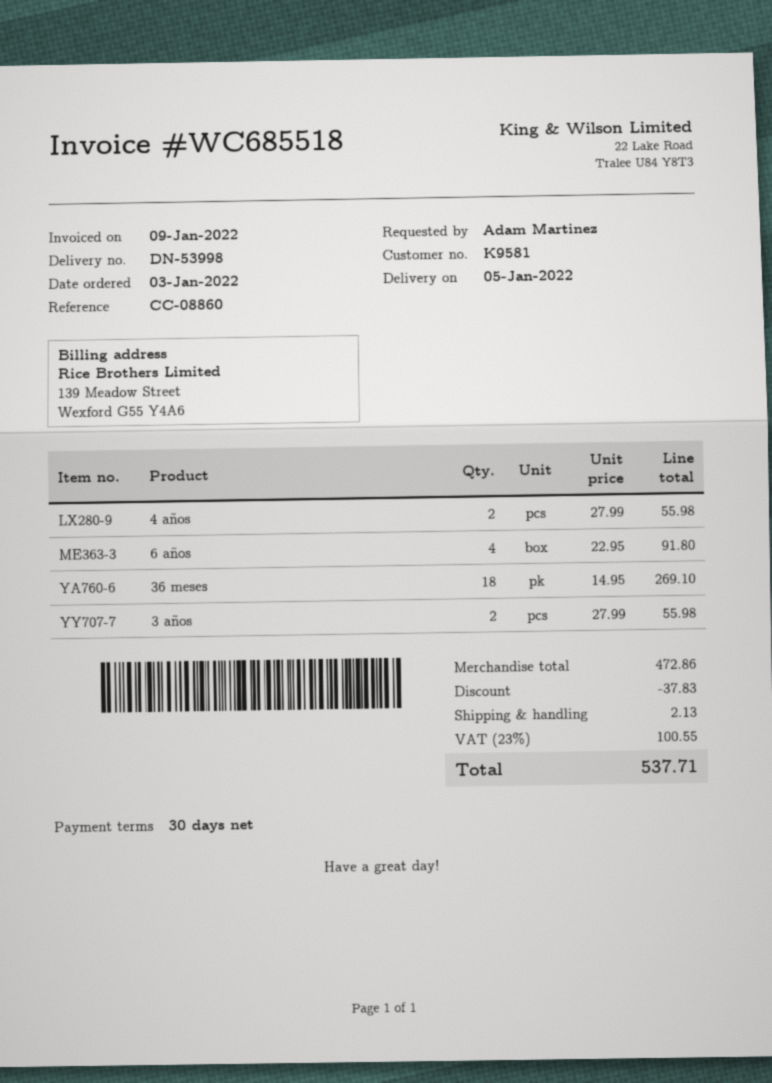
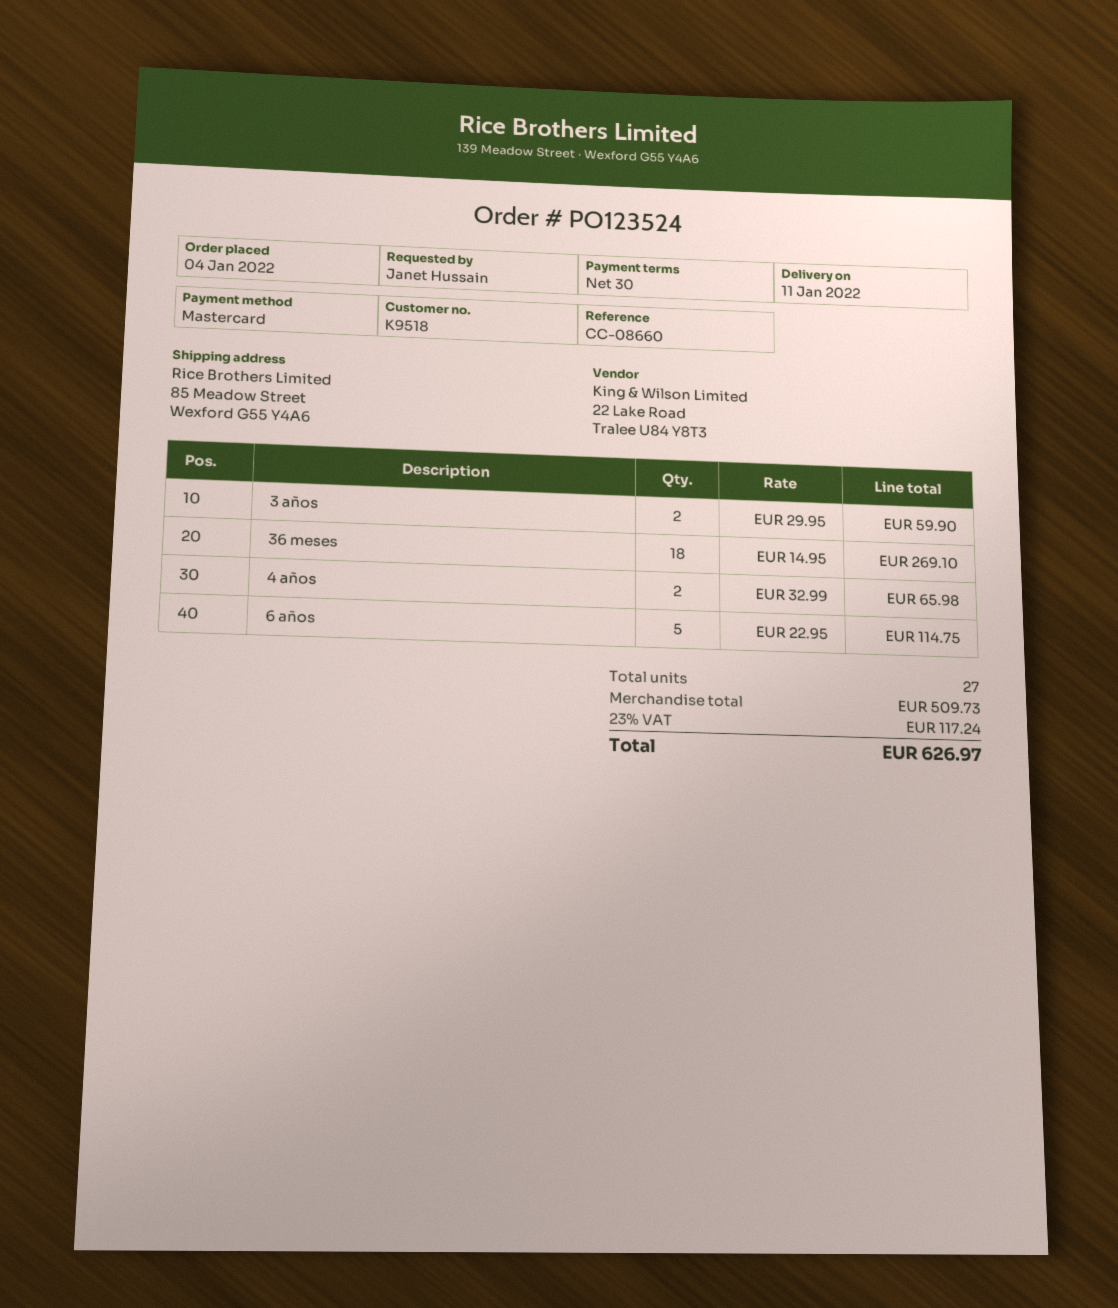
order date: 2022-01-03 -> 2022-01-04
delivery date: 2022-01-05 -> 2022-01-11
customer number: K9581 -> K9518
reference: CC-08860 -> CC-08660
ordered by: Adam Martinez -> Janet Hussain
4 años: 2 x 27.99 = 55.98 -> 2 x 32.99 = 65.98
6 años: 4 x 22.95 = 91.80 -> 5 x 22.95 = 114.75
3 años: 2 x 27.99 = 55.98 -> 2 x 29.95 = 59.90
subtotal: 472.86 -> 509.73
discount: 37.83 -> none
shipping: 2.13 -> none
tax: 23% = 100.55 -> 23% = 117.24
total: 537.71 -> 626.97

